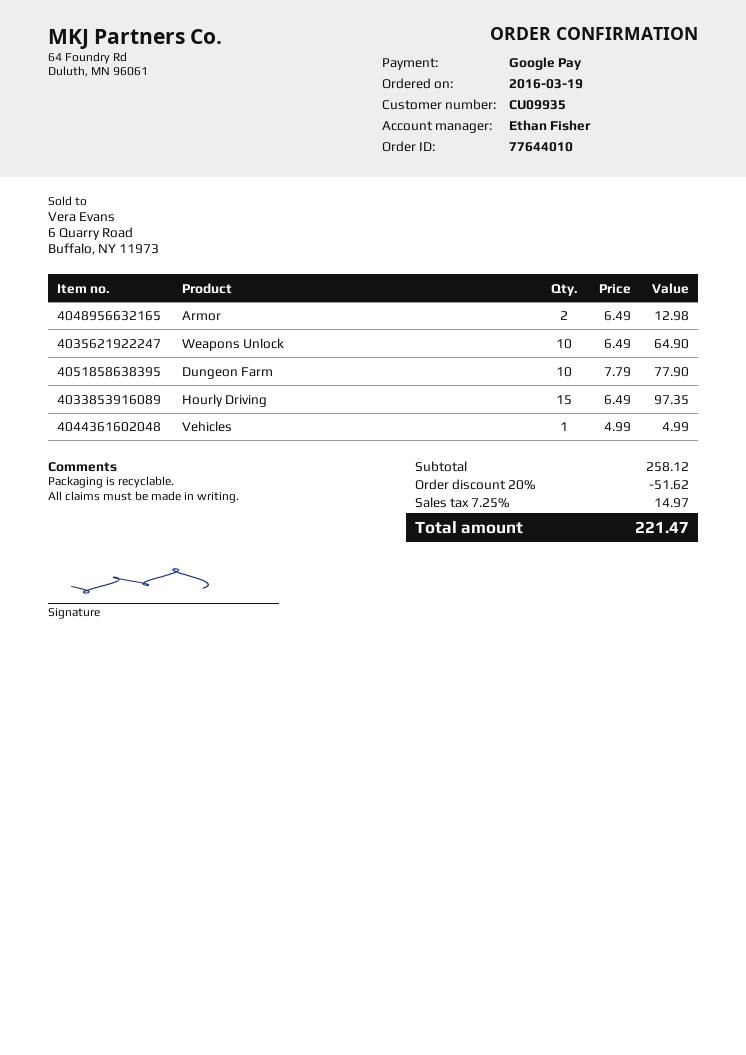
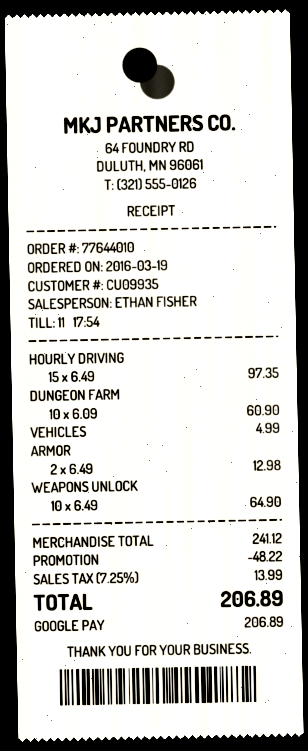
Dungeon Farm: 10 x 7.79 = 77.90 -> 10 x 6.09 = 60.90
subtotal: 258.12 -> 241.12
discount: 51.62 -> 48.22
tax: 7.25% = 14.97 -> 7.25% = 13.99
total: 221.47 -> 206.89

